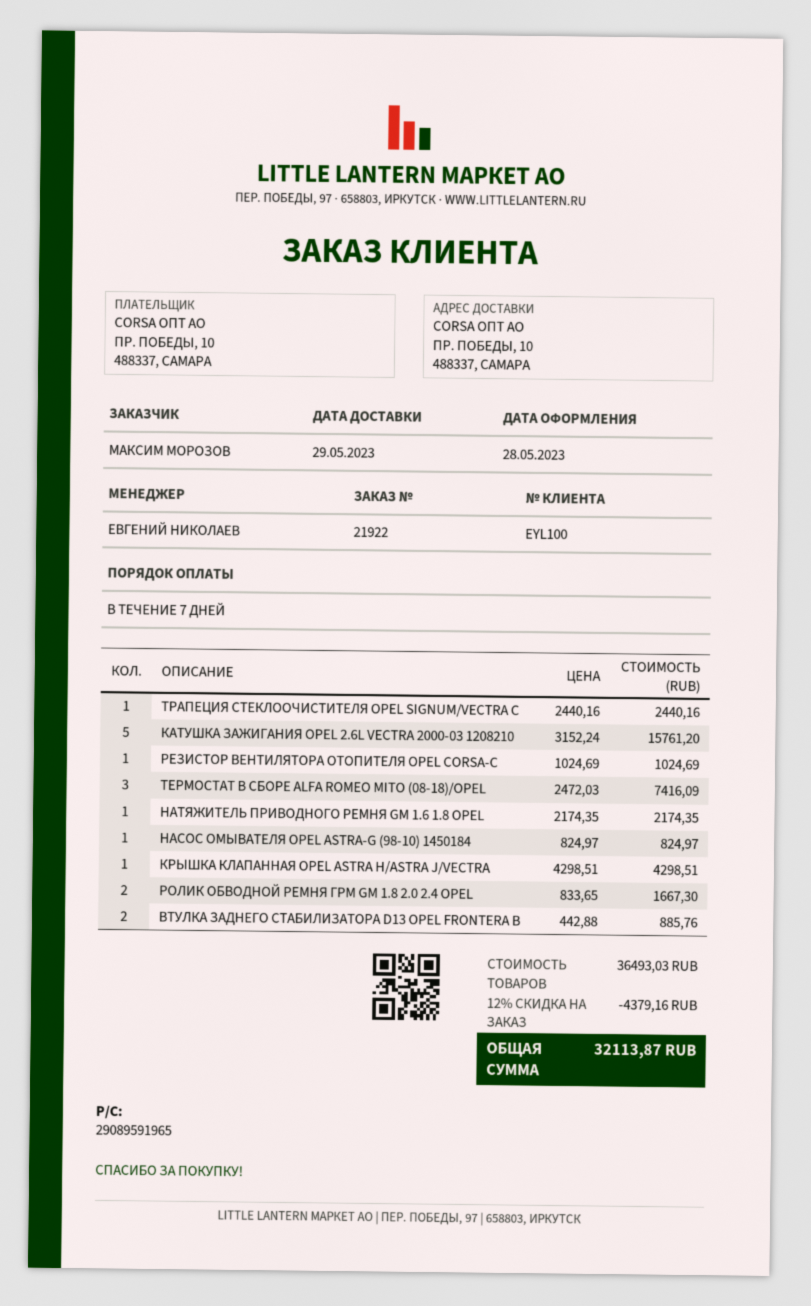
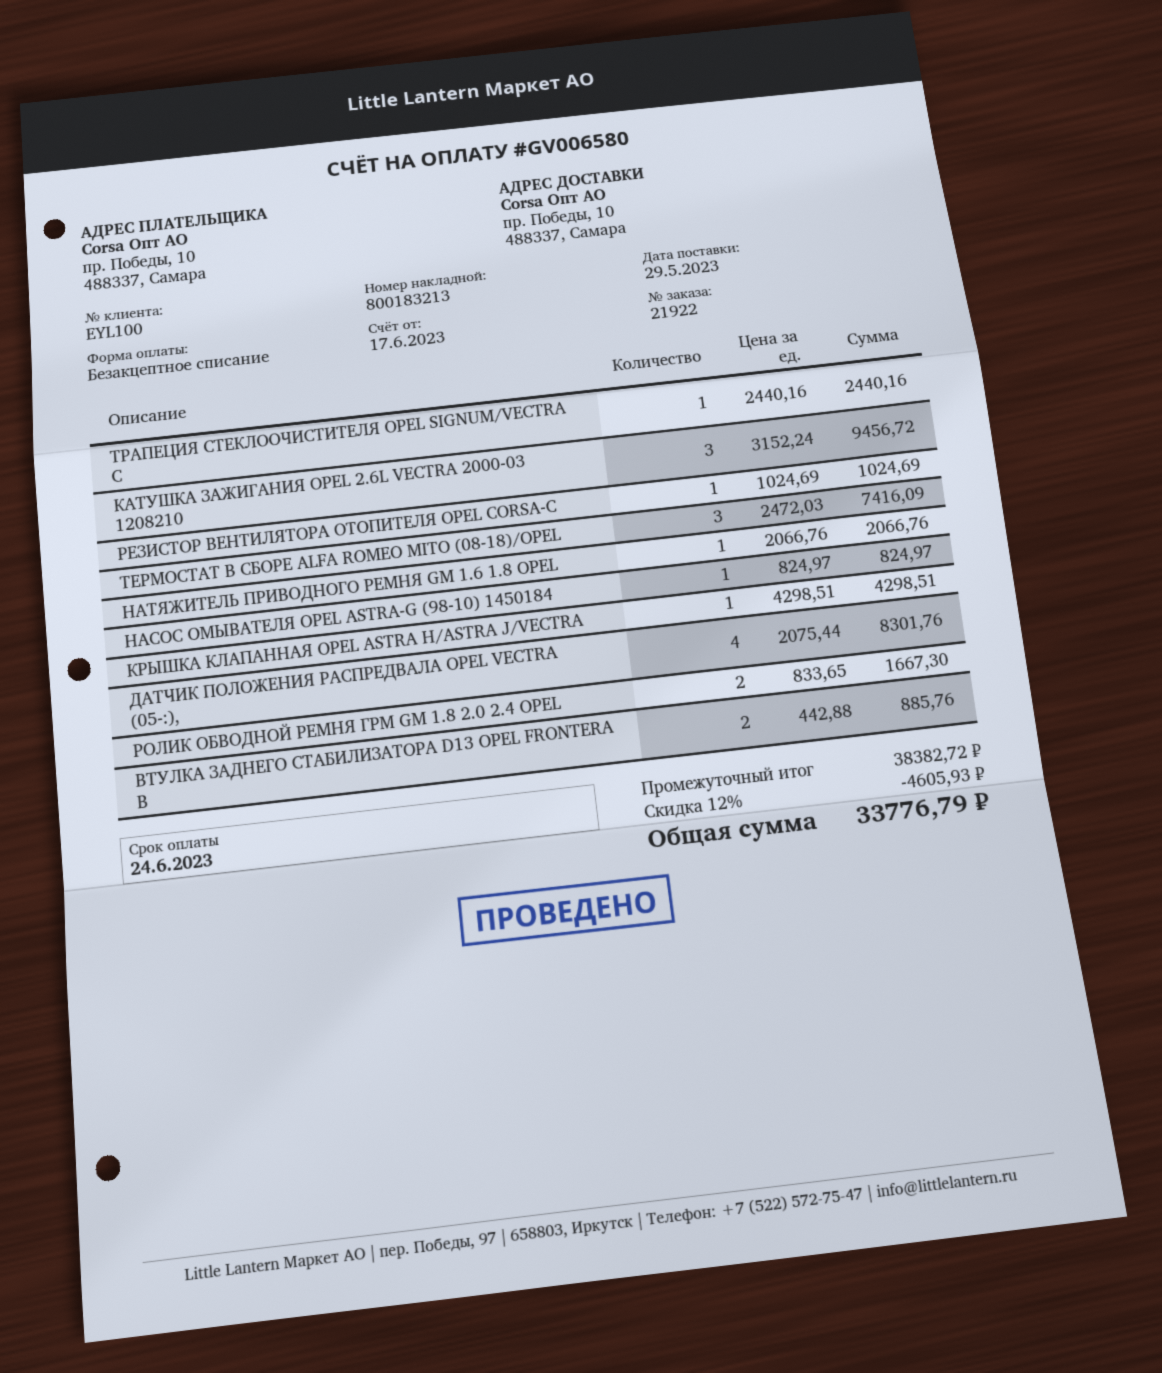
КАТУШКА ЗАЖИГАНИЯ OPEL 2.6L VECTRA 2000-03 1208210: 5 x 3152.24 = 15761.20 -> 3 x 3152.24 = 9456.72
НАТЯЖИТЕЛЬ ПРИВОДНОГО РЕМНЯ GM 1.6 1.8 OPEL: 1 x 2174.35 = 2174.35 -> 1 x 2066.76 = 2066.76
ДАТЧИК ПОЛОЖЕНИЯ РАСПРЕДВАЛА OPEL VECTRA (05-:),: none -> 4 x 2075.44 = 8301.76
subtotal: 36493.03 -> 38382.72
discount: 12% = 4379.16 -> 12% = 4605.93
total: 32113.87 -> 33776.79

